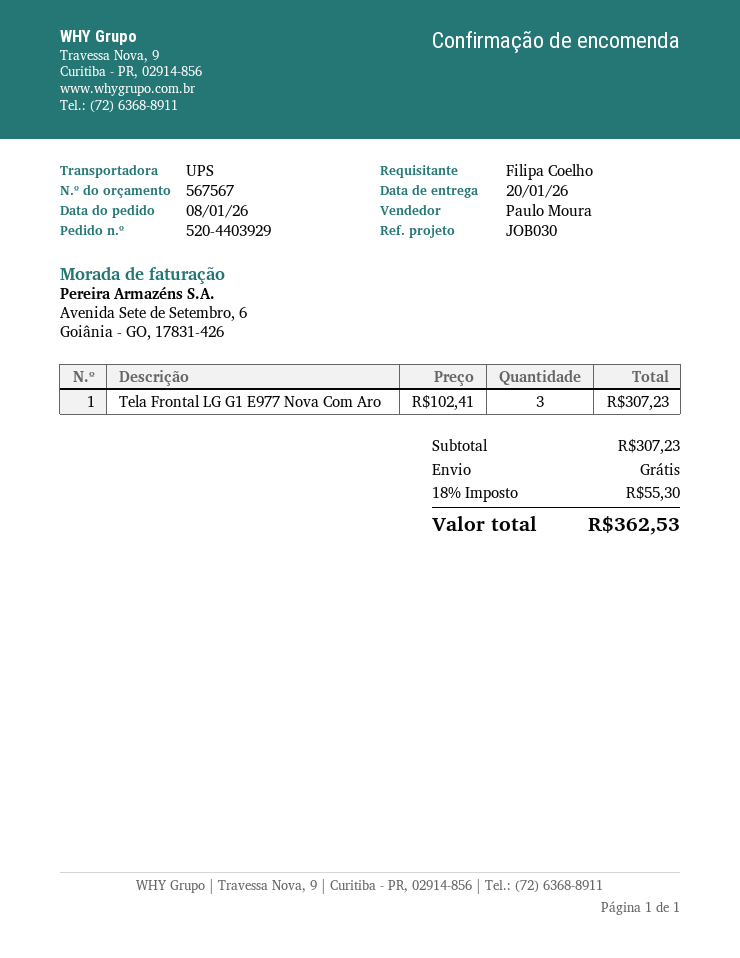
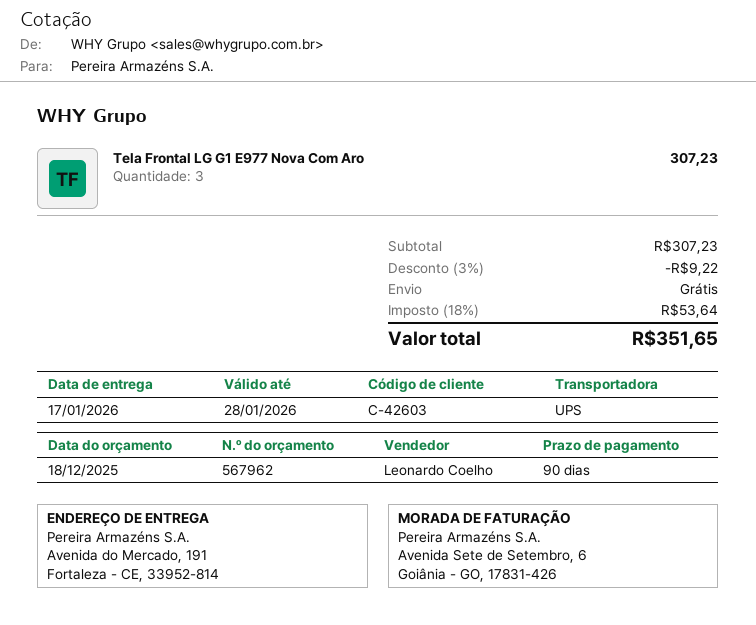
quote number: 567567 -> 567962
delivery date: 2026-01-20 -> 2026-01-17
sales rep: Paulo Moura -> Leonardo Coelho
discount: none -> 3% = 9.22
tax: 18% = 55.30 -> 18% = 53.64
total: 362.53 -> 351.65

